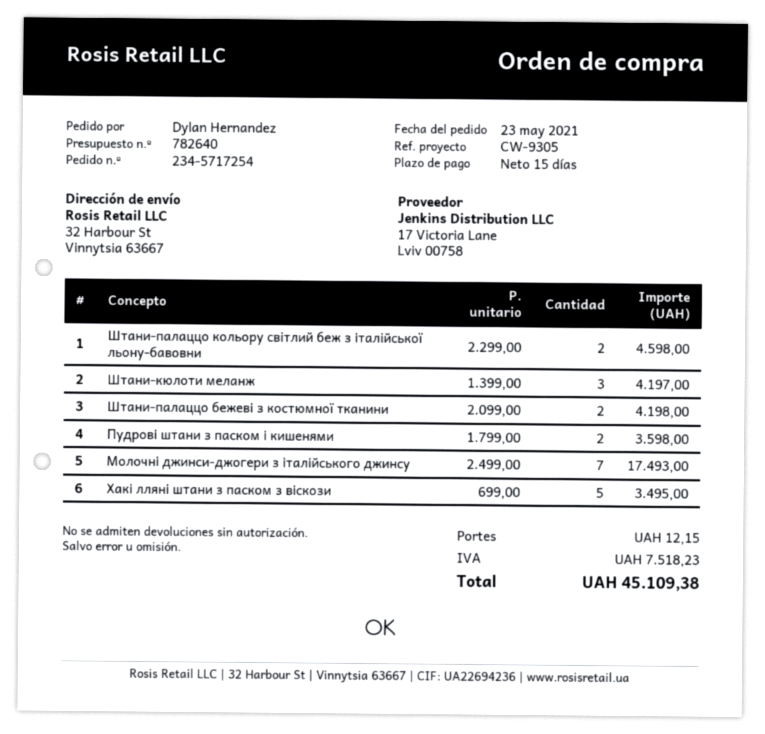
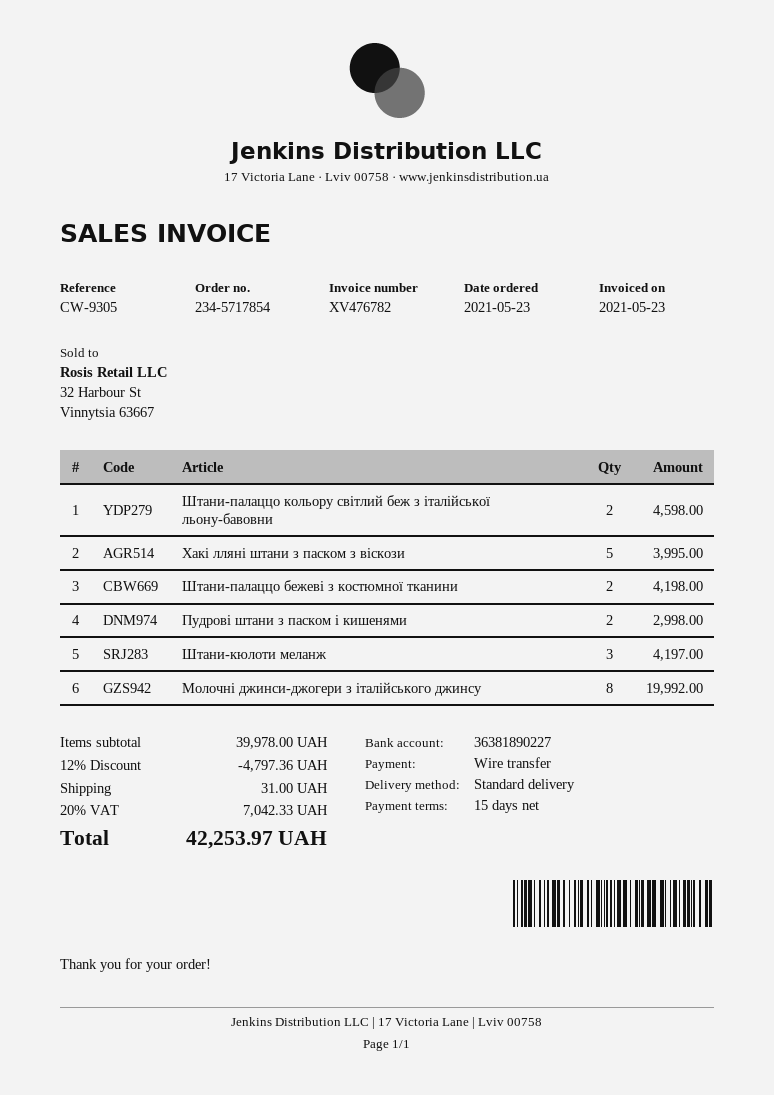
order number: 234-5717254 -> 234-5717854
Пудрові штани з паском і кишенями: 2 for 3598.00 -> 2 for 2998.00
Молочні джинси-джогери з італійського джинсу: 7 for 17493.00 -> 8 for 19992.00
Хакі лляні штани з паском з віскози: 5 for 3495.00 -> 5 for 3995.00
discount: none -> 12% = 4797.36
shipping: 12.15 -> 31.00
tax: 7518.23 -> 7042.33
total: 45109.38 -> 42253.97

